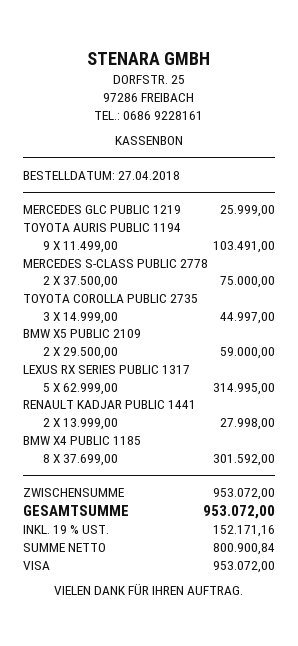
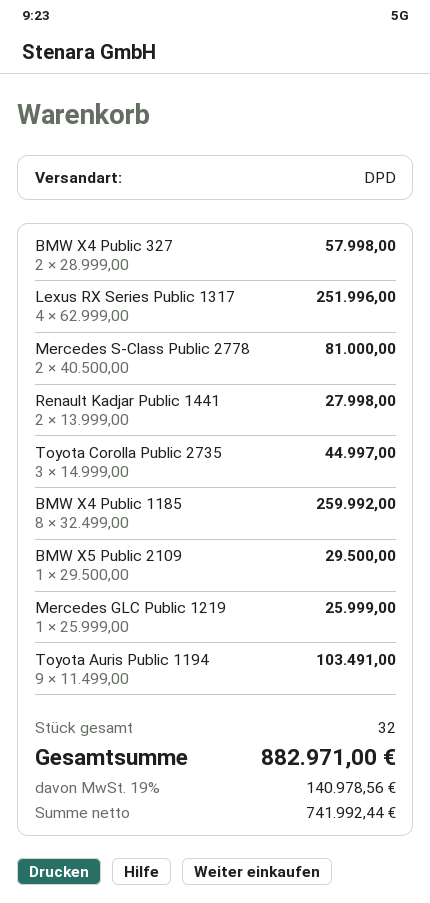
MERCEDES S-CLASS PUBLIC 2778: 2 x 37500.00 = 75000.00 -> 2 x 40500.00 = 81000.00
BMW X5 PUBLIC 2109: 2 x 29500.00 = 59000.00 -> 1 x 29500.00 = 29500.00
LEXUS RX SERIES PUBLIC 1317: 5 x 62999.00 = 314995.00 -> 4 x 62999.00 = 251996.00
BMW X4 PUBLIC 1185: 8 x 37699.00 = 301592.00 -> 8 x 32499.00 = 259992.00
BMW X4 Public 327: none -> 2 x 28999.00 = 57998.00
net: 800900.84 -> 741992.44
tax: 19% = 152171.16 -> 19% = 140978.56
total: 953072.00 -> 882971.00

